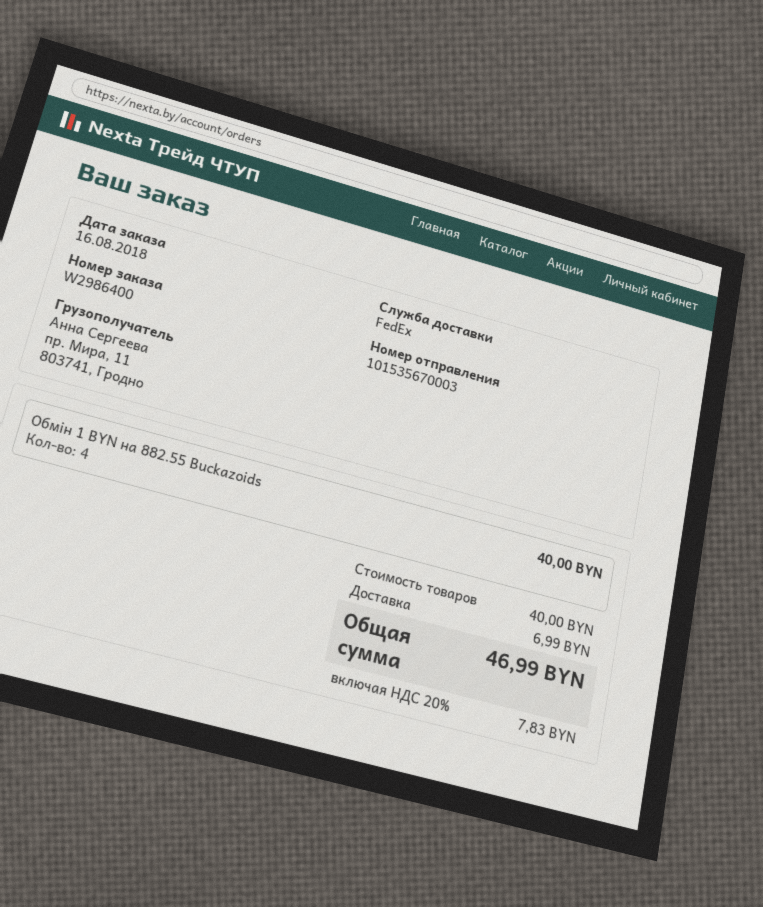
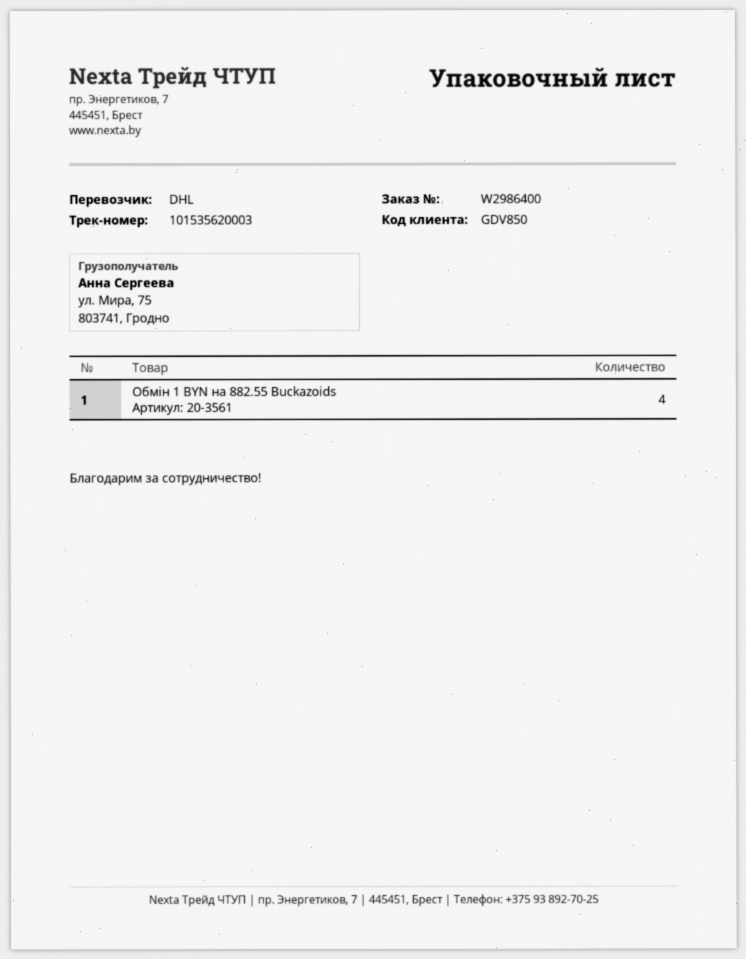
shipping method: FedEx -> DHL
tracking number: 101535670003 -> 101535620003
ship to: пр. Мира, 11, 803741, Гродно -> ул. Мира, 75, 803741, Гродно

